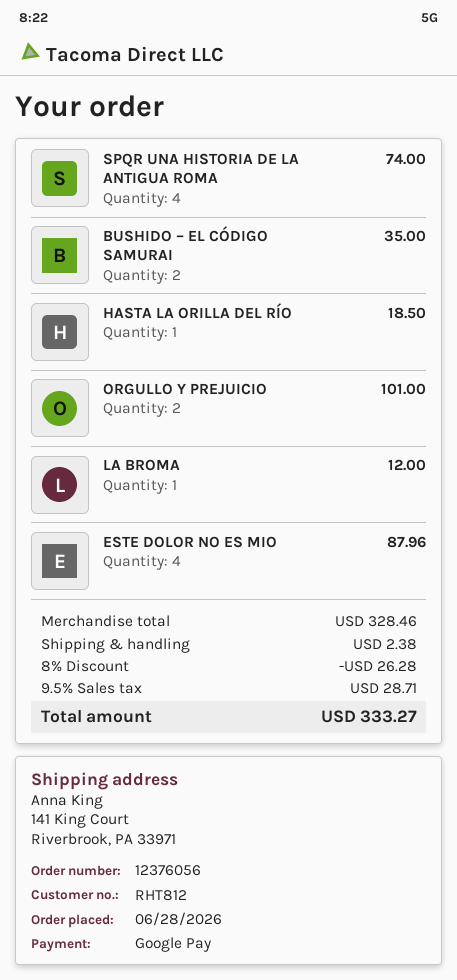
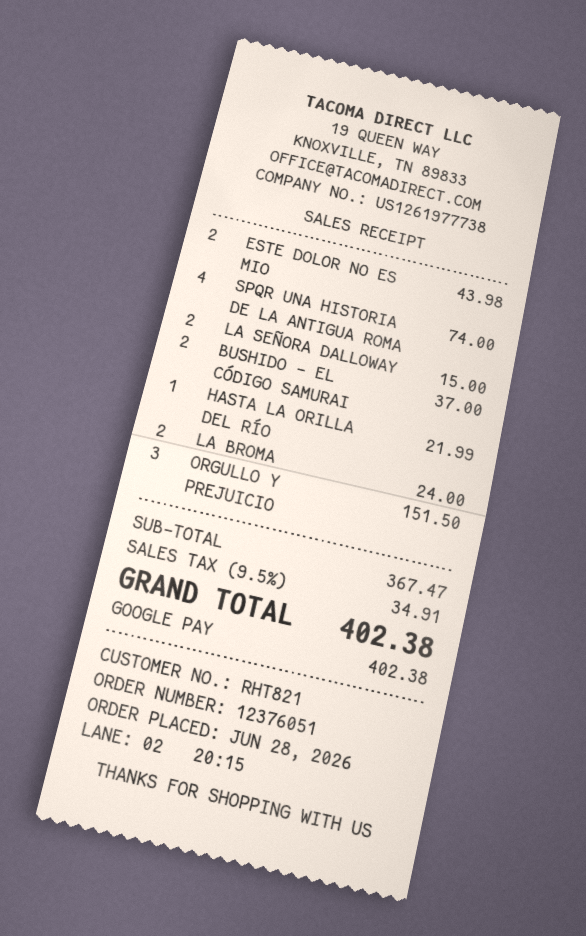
order number: 12376056 -> 12376051
customer number: RHT812 -> RHT821
BUSHIDO – EL CÓDIGO SAMURAI: 2 for 35.00 -> 2 for 37.00
HASTA LA ORILLA DEL RÍO: 1 for 18.50 -> 1 for 21.99
ORGULLO Y PREJUICIO: 2 for 101.00 -> 3 for 151.50
LA BROMA: 1 for 12.00 -> 2 for 24.00
ESTE DOLOR NO ES MIO: 4 for 87.96 -> 2 for 43.98
LA SEÑORA DALLOWAY: none -> 2 for 15.00
subtotal: 328.46 -> 367.47
discount: 8% = 26.28 -> none
shipping: 2.38 -> none
tax: 9.5% = 28.71 -> 9.5% = 34.91
total: 333.27 -> 402.38

